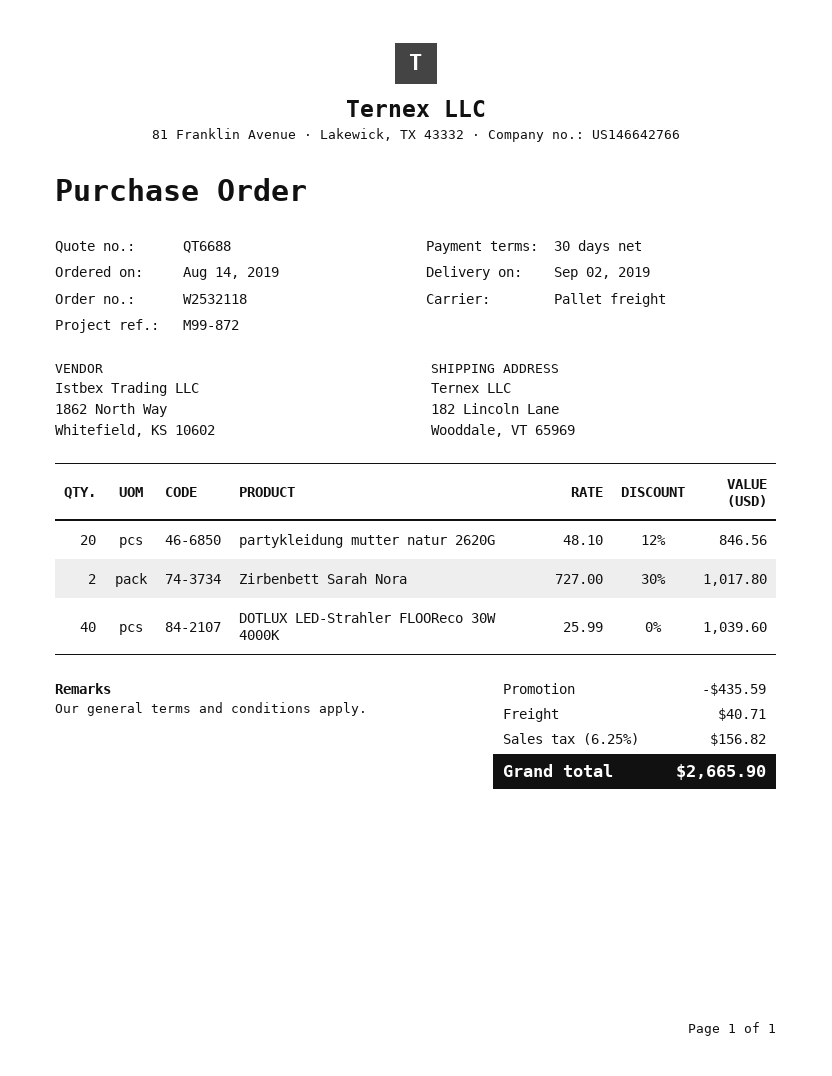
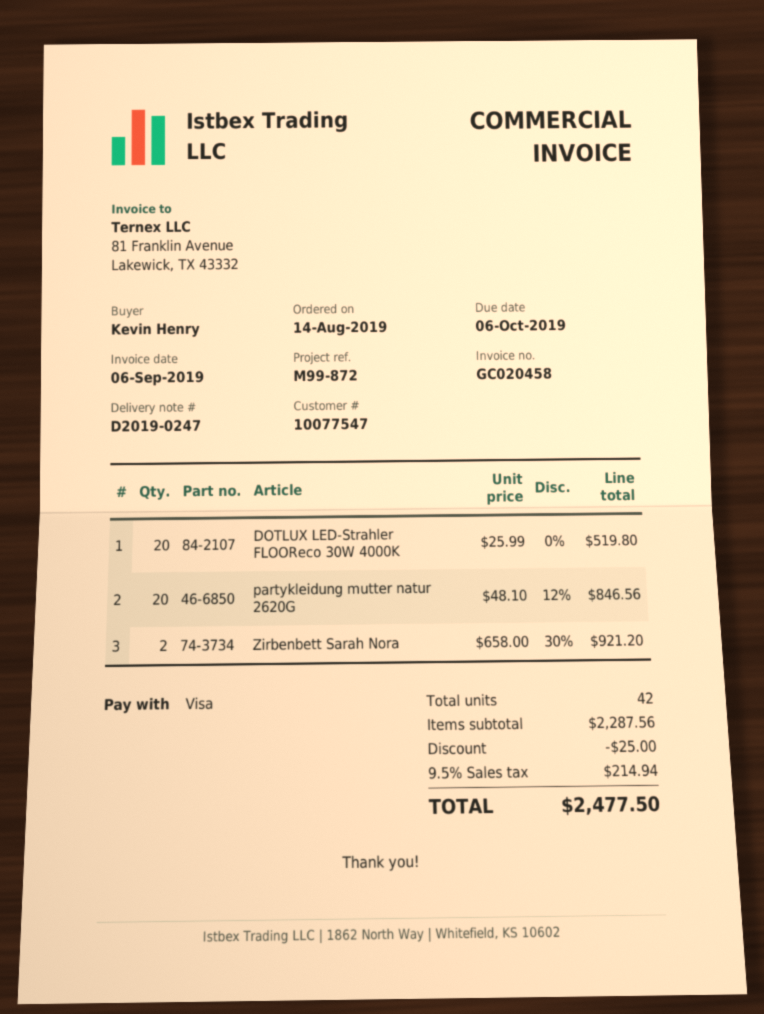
Zirbenbett Sarah Nora: 2 x 727.00 - 30% = 1017.80 -> 2 x 658.00 - 30% = 921.20
DOTLUX LED-Strahler FLOOReco 30W 4000K: 40 x 25.99 = 1039.60 -> 20 x 25.99 = 519.80
discount: 435.59 -> 25.00
shipping: 40.71 -> none
tax: 6.25% = 156.82 -> 9.5% = 214.94
total: 2665.90 -> 2477.50

